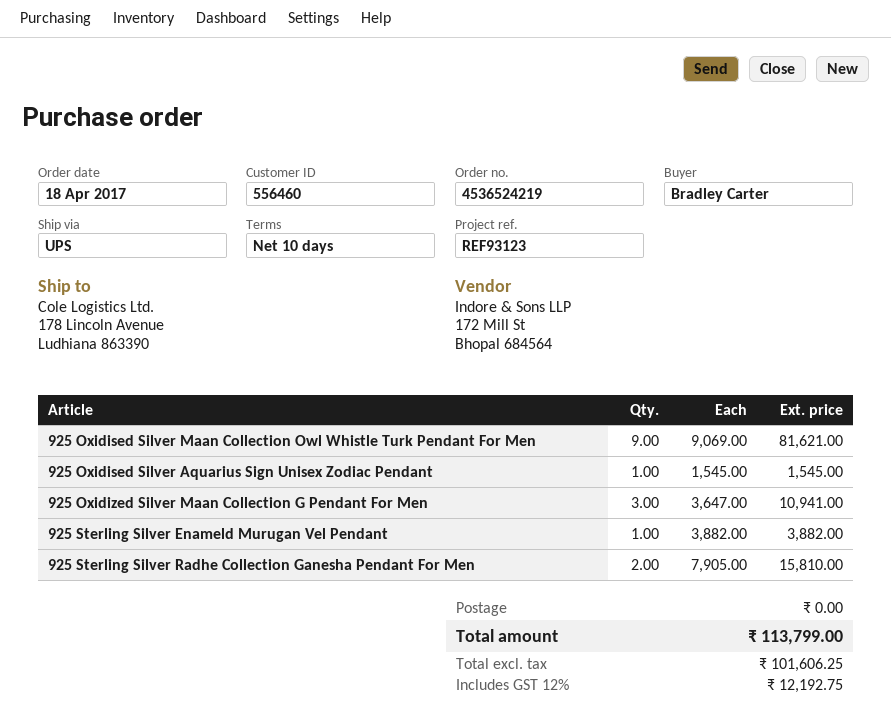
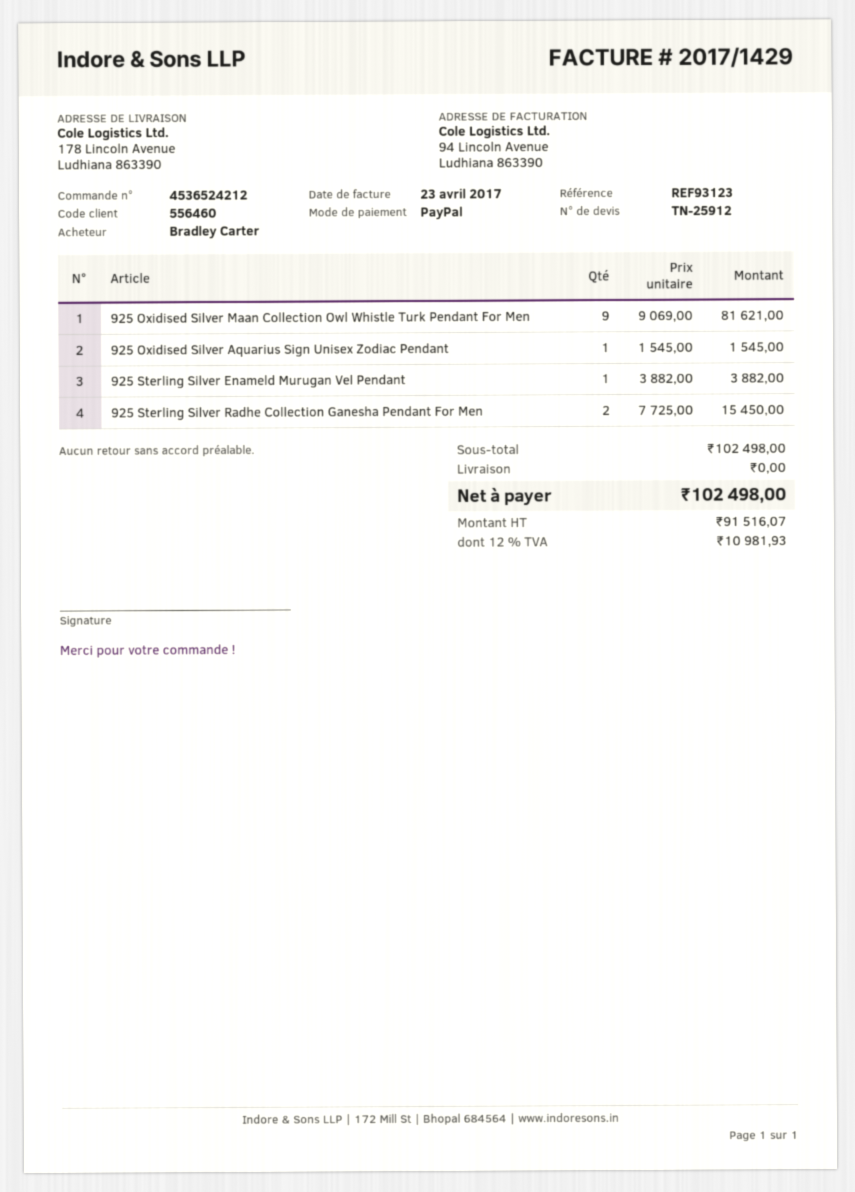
order number: 4536524219 -> 4536524212
925 Oxidized Silver Maan Collection G Pendant For Men: 3 x 3647.00 = 10941.00 -> none
925 Sterling Silver Radhe Collection Ganesha Pendant For Men: 2 x 7905.00 = 15810.00 -> 2 x 7725.00 = 15450.00
net: 101606.25 -> 91516.07
tax: 12% = 12192.75 -> 12% = 10981.93
total: 113799.00 -> 102498.00

